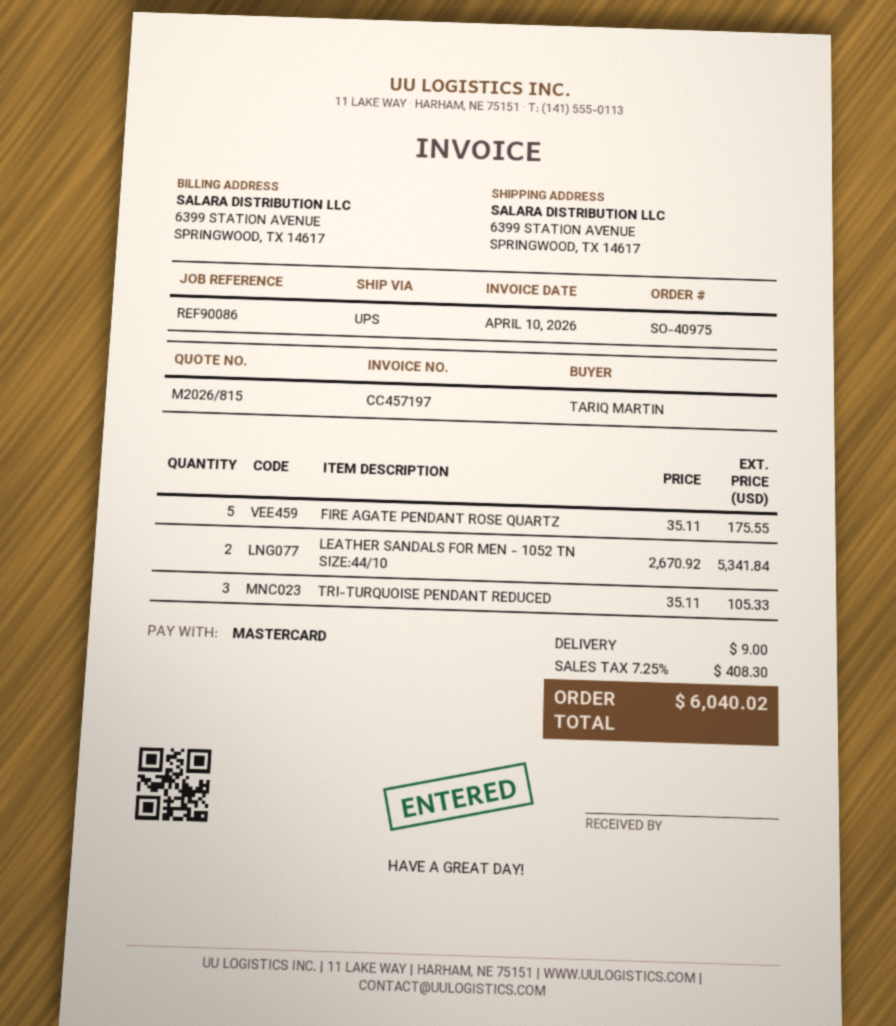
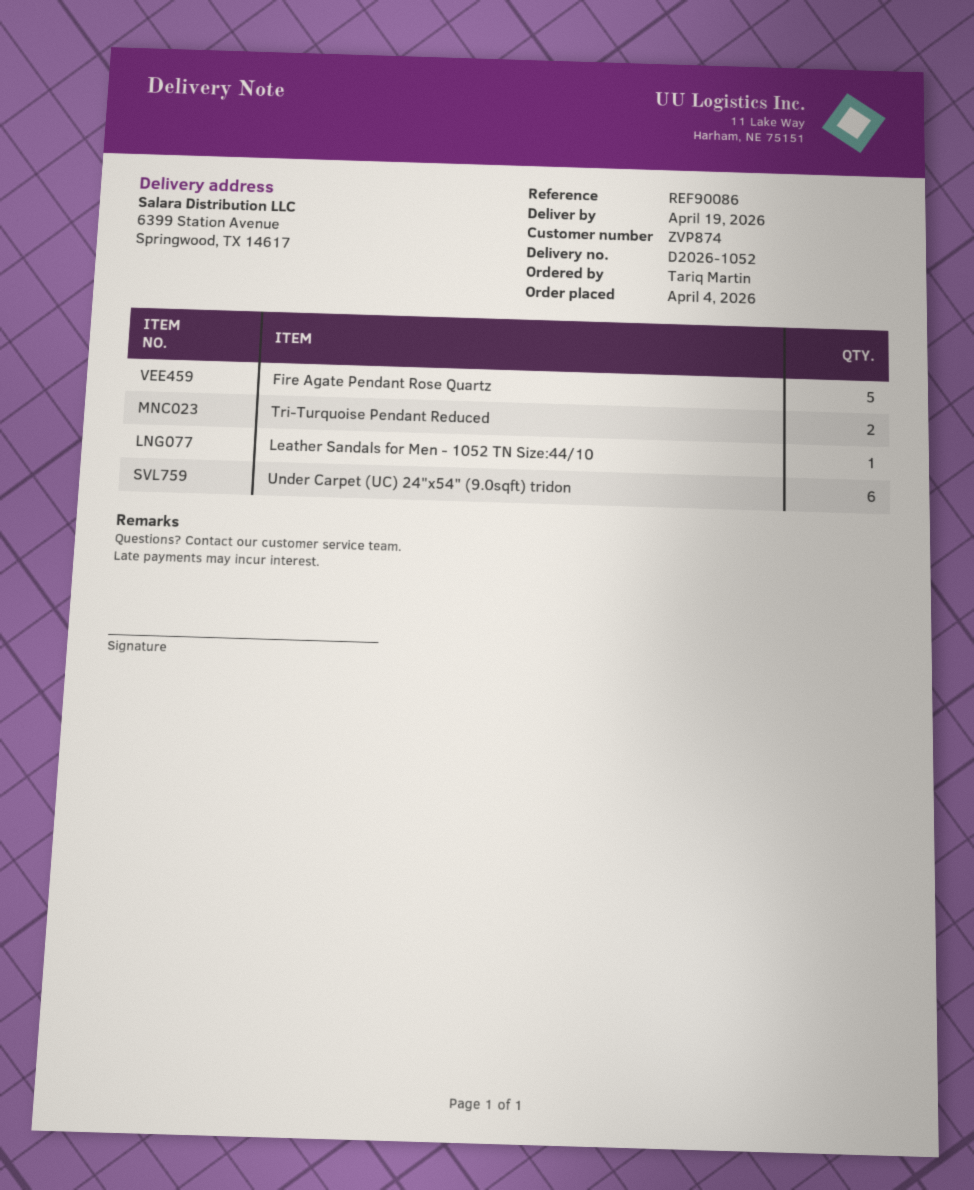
LEATHER SANDALS FOR MEN - 1052 TN SIZE:44/10: 2 -> 1
TRI-TURQUOISE PENDANT REDUCED: 3 -> 2
Under Carpet (UC) 24"x54" (9.0sqft) tridon: none -> 6

